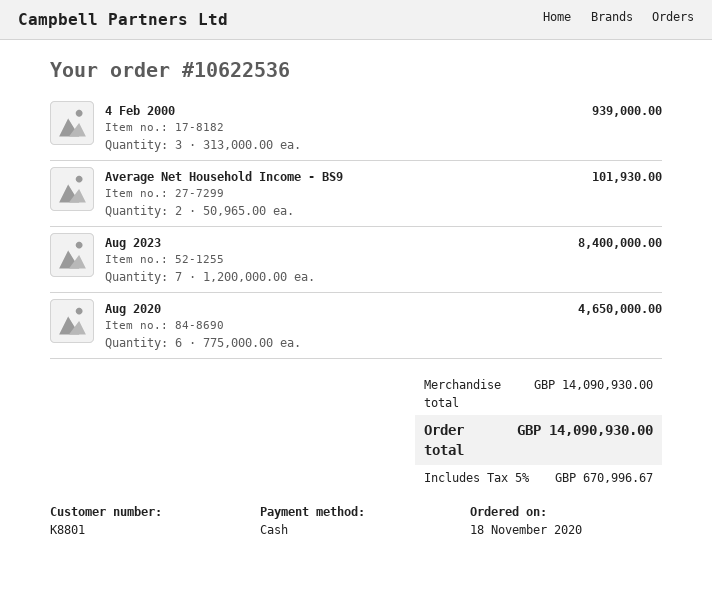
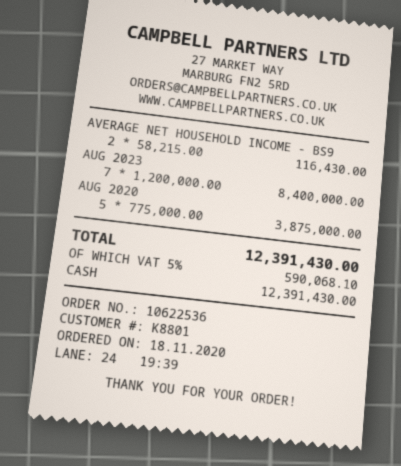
4 Feb 2000: 3 x 313000.00 = 939000.00 -> none
Average Net Household Income - BS9: 2 x 50965.00 = 101930.00 -> 2 x 58215.00 = 116430.00
Aug 2020: 6 x 775000.00 = 4650000.00 -> 5 x 775000.00 = 3875000.00
tax: 5% = 670996.67 -> 5% = 590068.10
total: 14090930.00 -> 12391430.00

